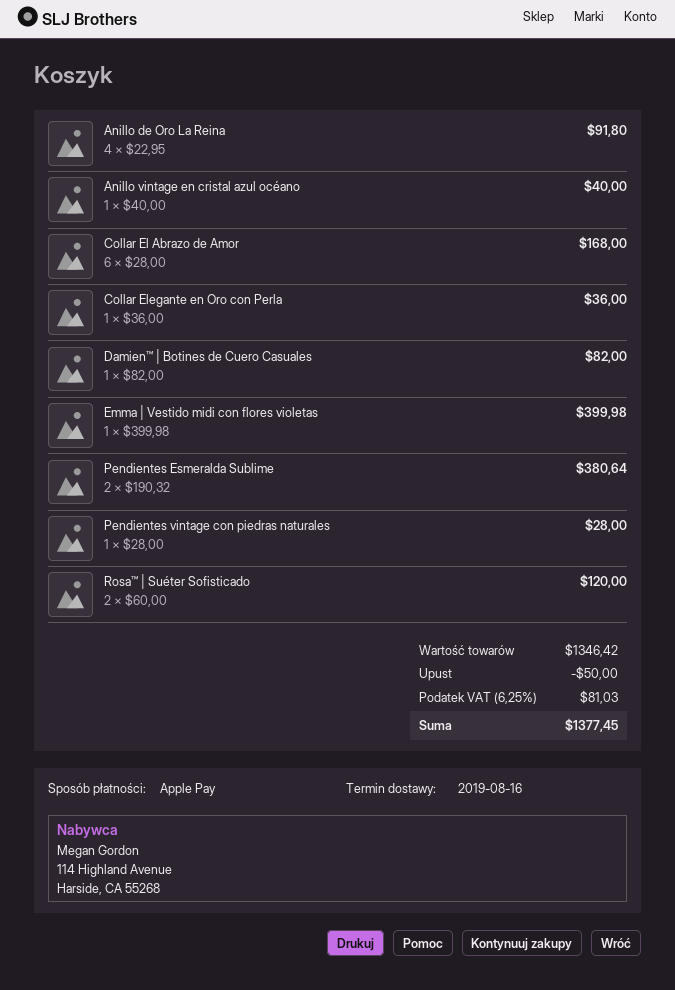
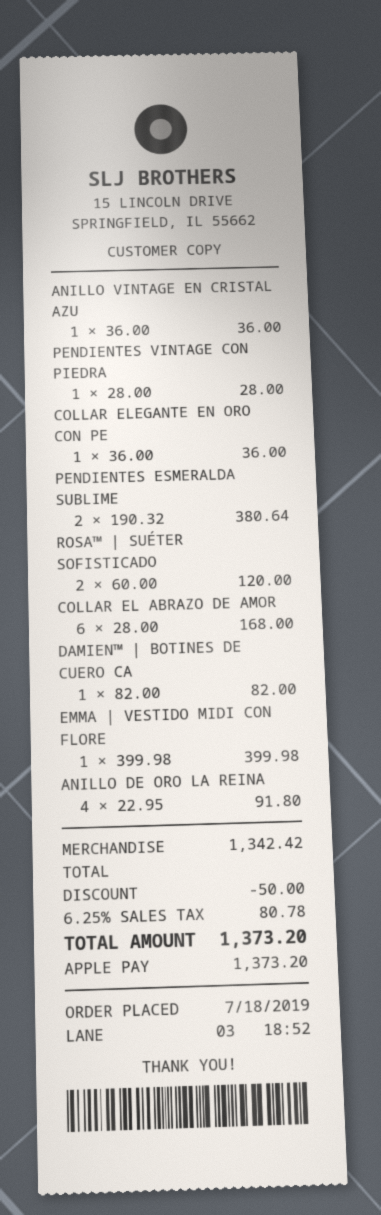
Anillo vintage en cristal azul océano: 1 x 40.00 = 40.00 -> 1 x 36.00 = 36.00
subtotal: 1346.42 -> 1342.42
tax: 6.25% = 81.03 -> 6.25% = 80.78
total: 1377.45 -> 1373.20

